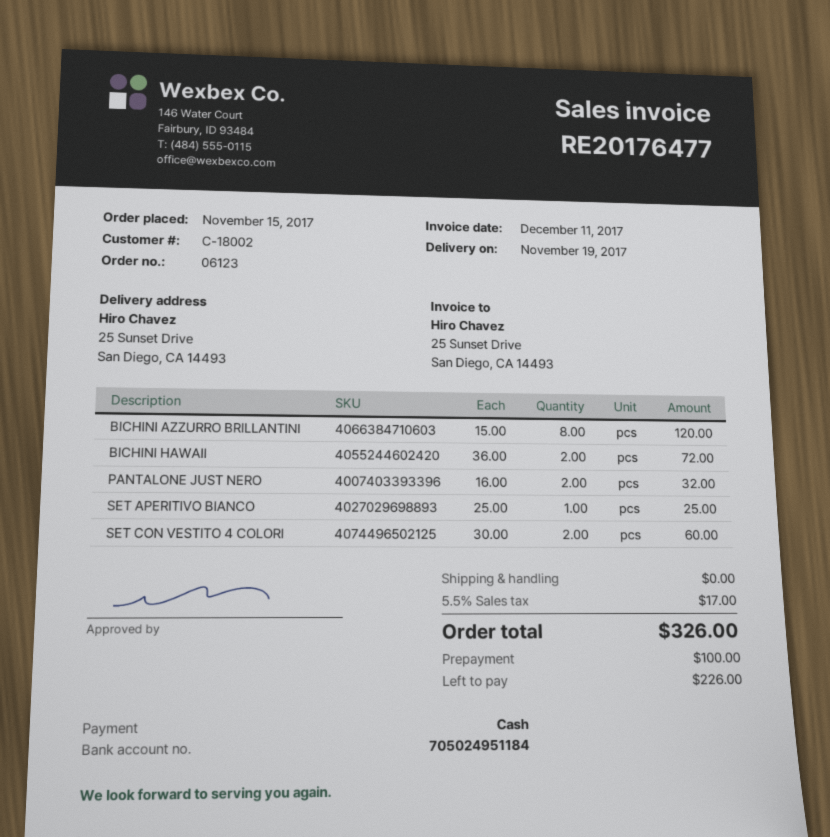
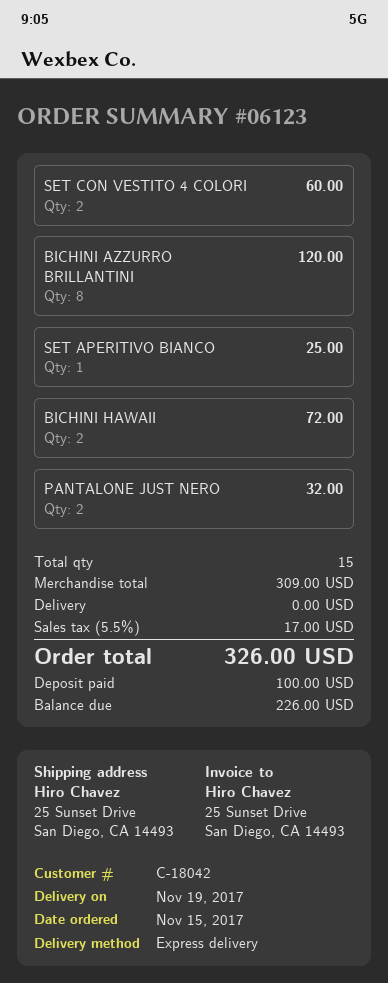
customer number: C-18002 -> C-18042

